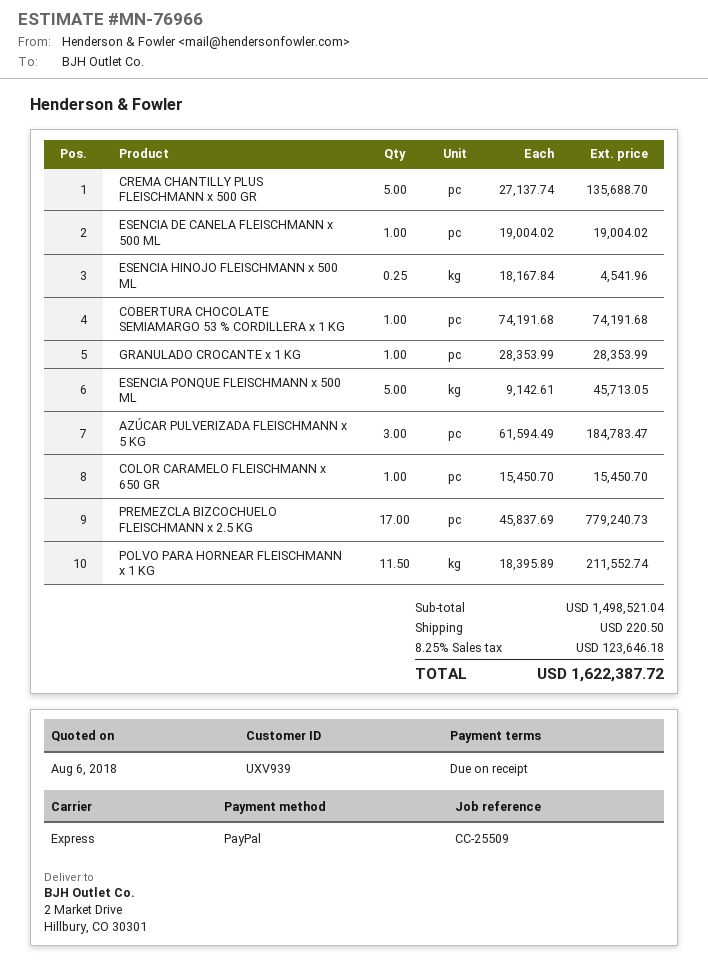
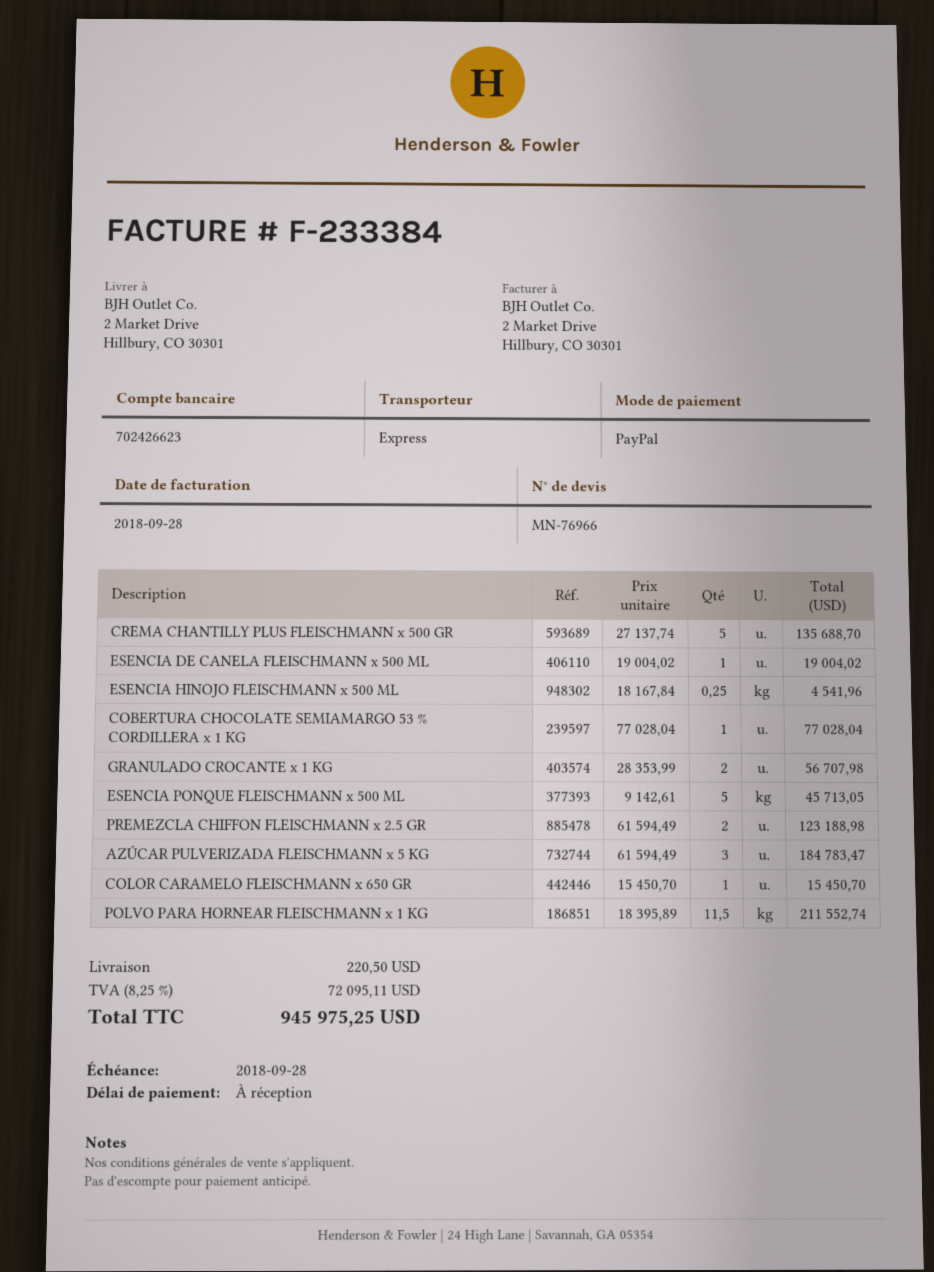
COBERTURA CHOCOLATE SEMIAMARGO 53 % CORDILLERA x 1 KG: 1 x 74191.68 = 74191.68 -> 1 x 77028.04 = 77028.04
GRANULADO CROCANTE x 1 KG: 1 x 28353.99 = 28353.99 -> 2 x 28353.99 = 56707.98
PREMEZCLA BIZCOCHUELO FLEISCHMANN x 2.5 KG: 17 x 45837.69 = 779240.73 -> none
PREMEZCLA CHIFFON FLEISCHMANN x 2.5 GR: none -> 2 x 61594.49 = 123188.98
tax: 8.25% = 123646.18 -> 8.25% = 72095.11
total: 1622387.72 -> 945975.25

